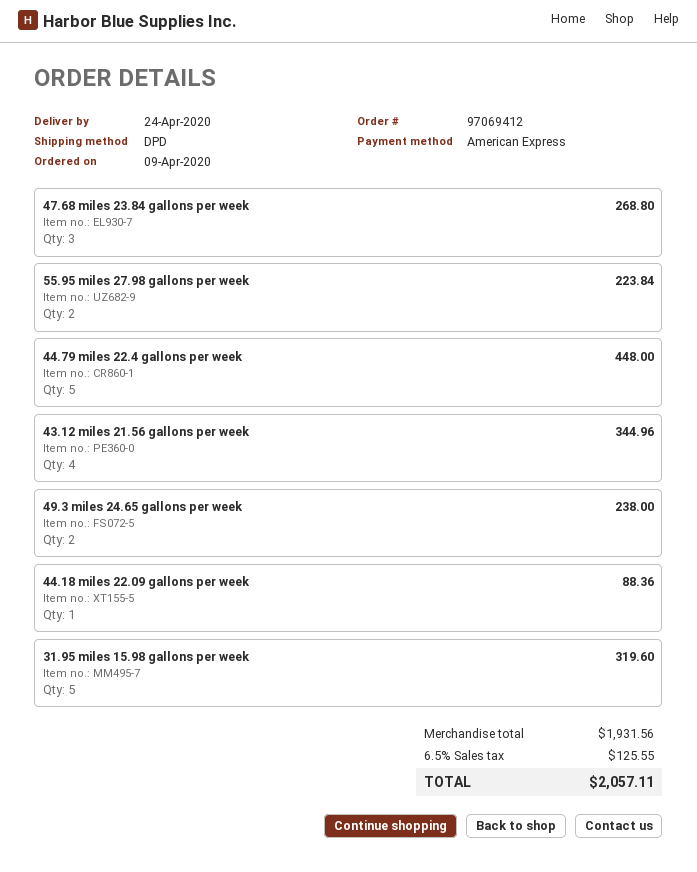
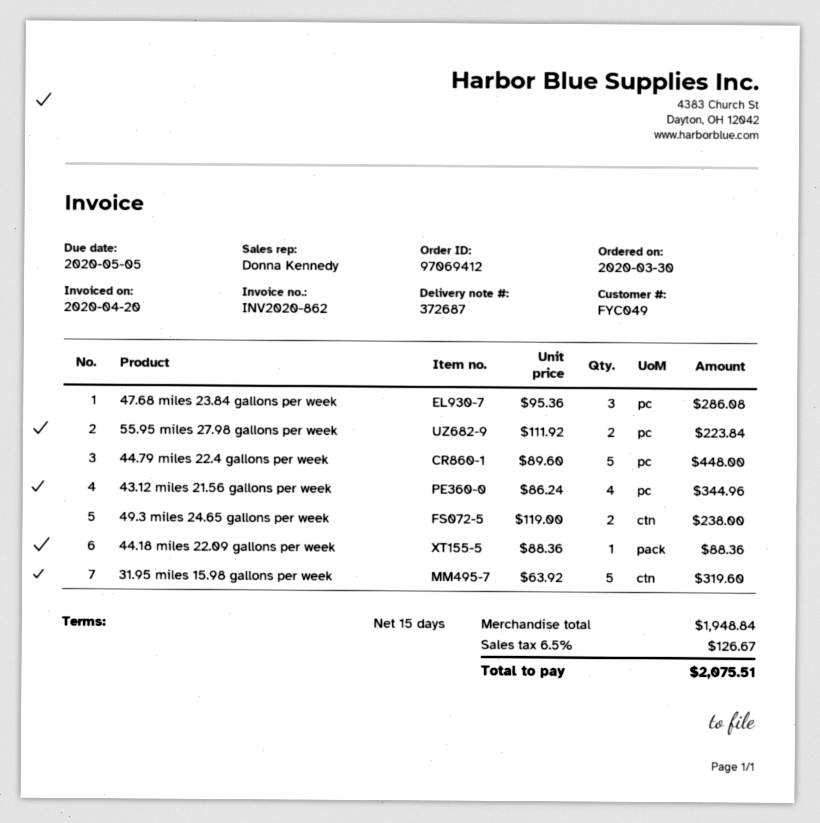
order date: 2020-04-09 -> 2020-03-30
47.68 miles 23.84 gallons per week: 3 for 268.80 -> 3 for 286.08
subtotal: 1931.56 -> 1948.84
tax: 6.5% = 125.55 -> 6.5% = 126.67
total: 2057.11 -> 2075.51

